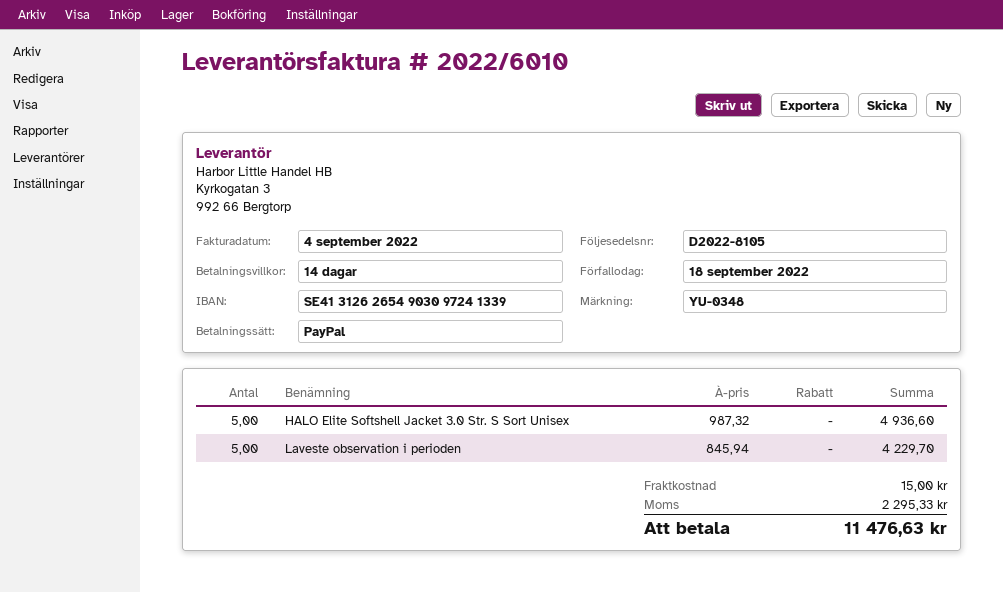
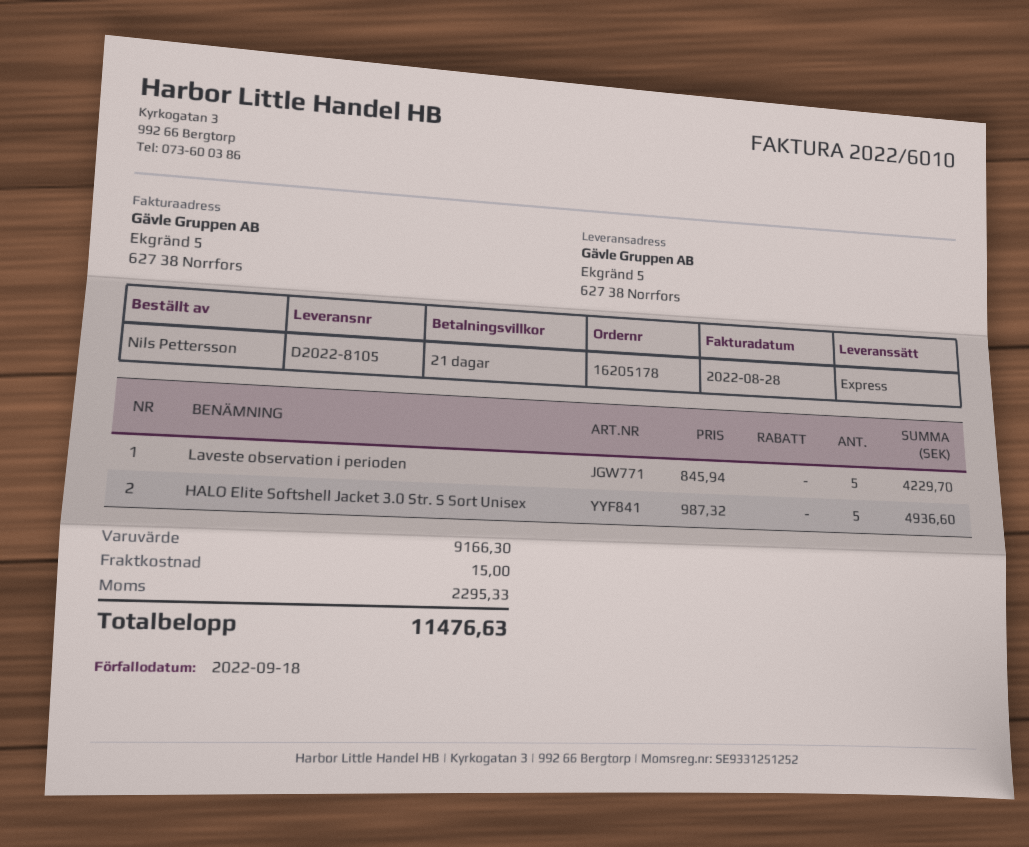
invoice date: 2022-09-04 -> 2022-08-28
payment terms: 14 days -> 21 days

